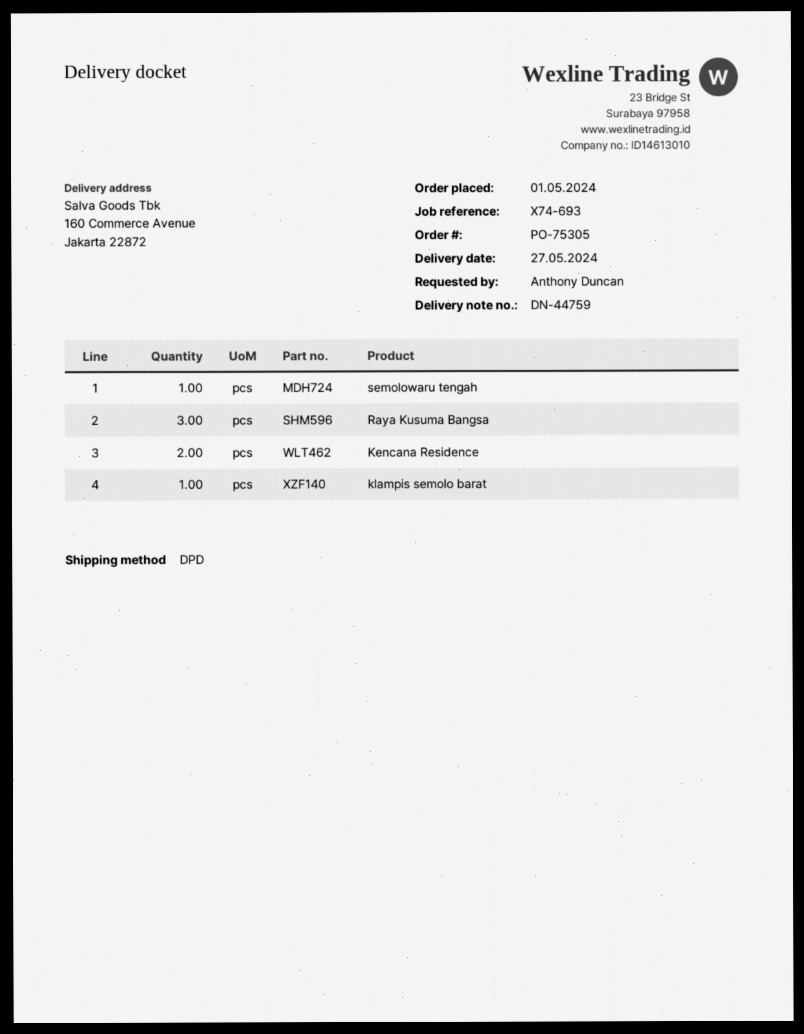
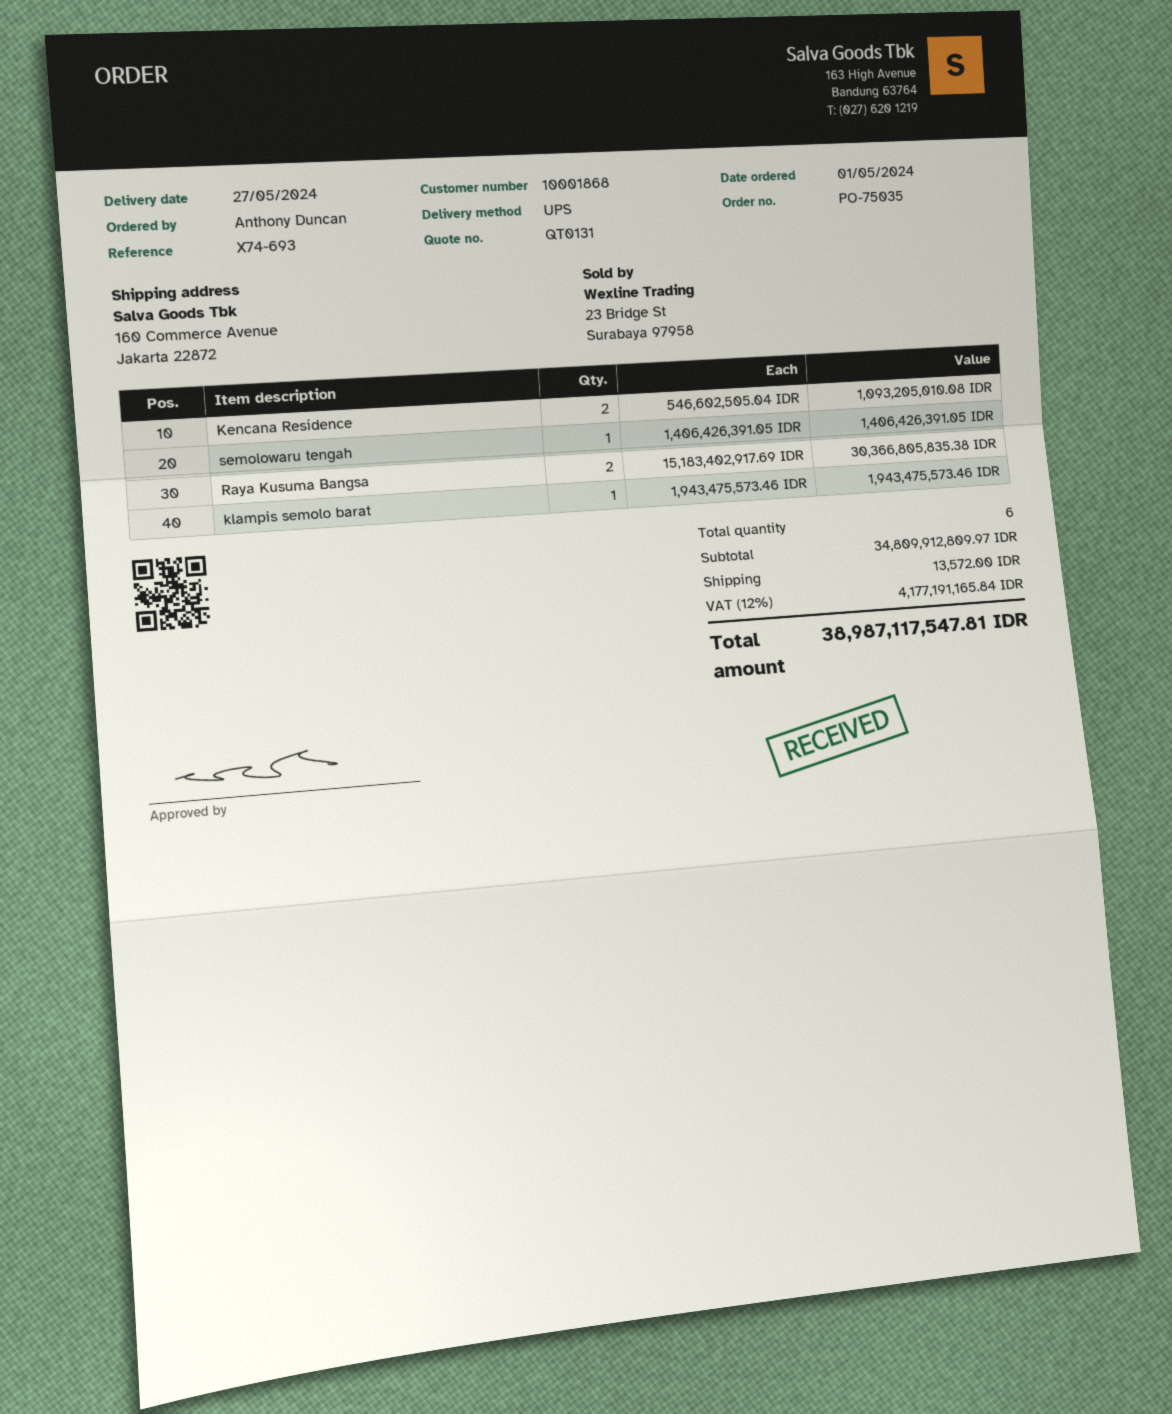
order number: PO-75305 -> PO-75035
shipping method: DPD -> UPS
Raya Kusuma Bangsa: 3 -> 2

